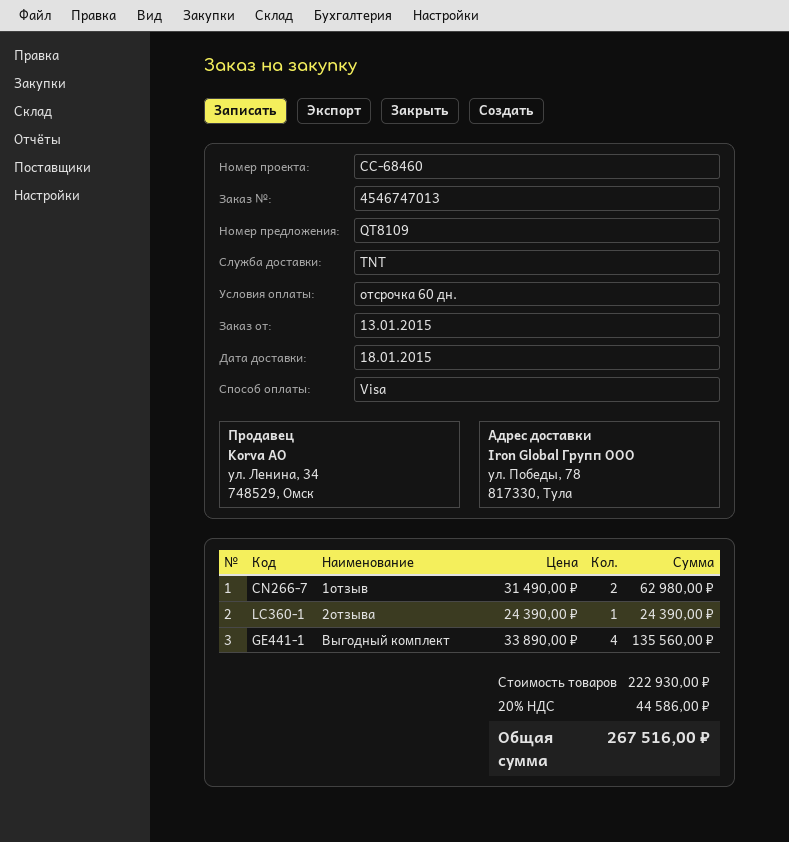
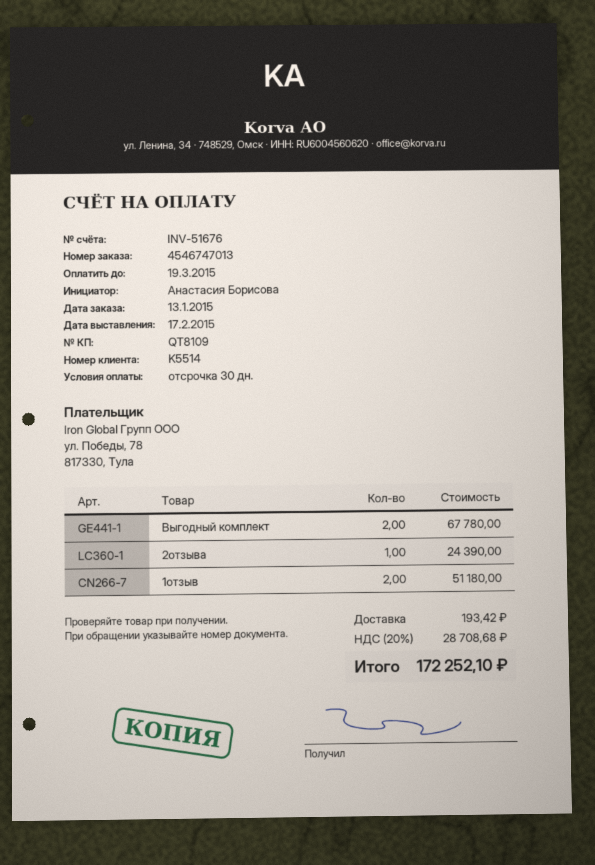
payment terms: 60 days -> 30 days
1отзыв: 2 for 62980.00 -> 2 for 51180.00
Выгодный комплект: 4 for 135560.00 -> 2 for 67780.00
shipping: none -> 193.42
tax: 20% = 44586.00 -> 20% = 28708.68
total: 267516.00 -> 172252.10

